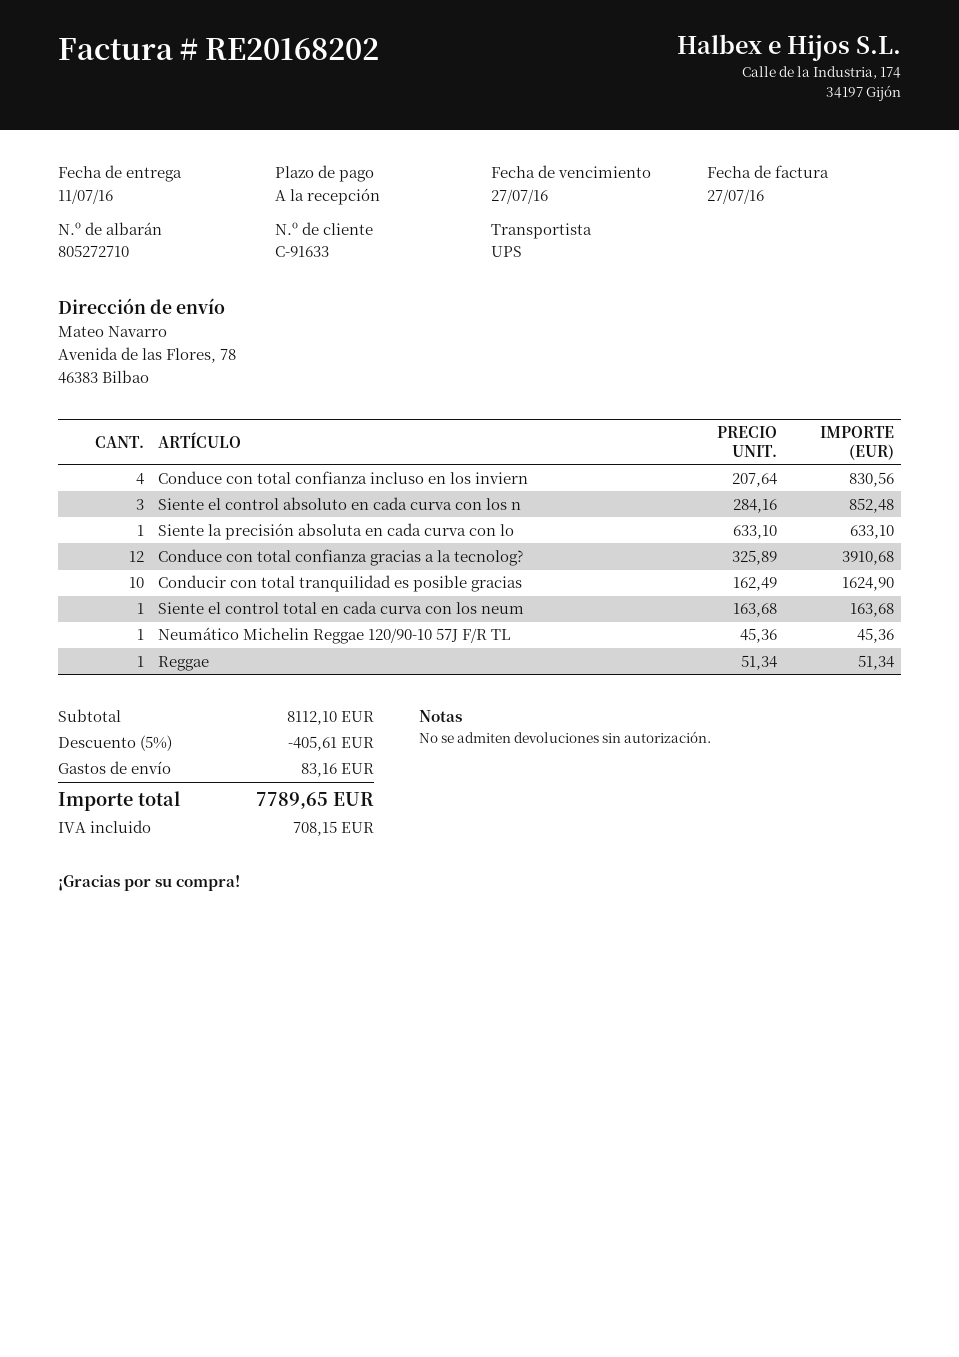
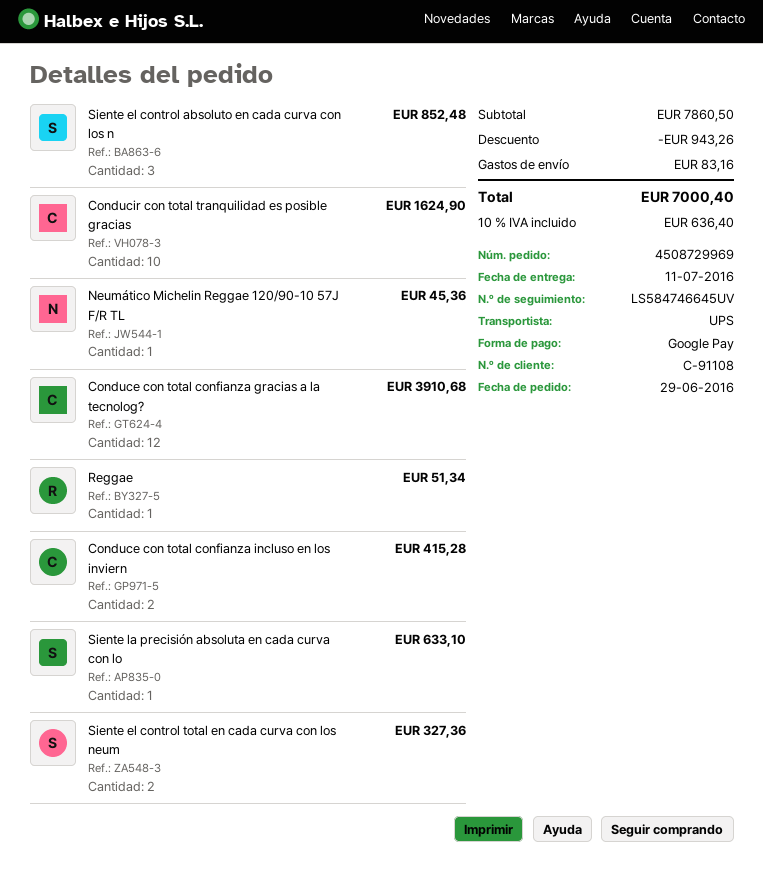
customer number: C-91633 -> C-91108
Conduce con total confianza incluso en los inviern: 4 for 830.56 -> 2 for 415.28
Siente el control total en cada curva con los neum: 1 for 163.68 -> 2 for 327.36
subtotal: 8112.10 -> 7860.50
discount: 405.61 -> 943.26
tax: 708.15 -> 636.40
total: 7789.65 -> 7000.40

